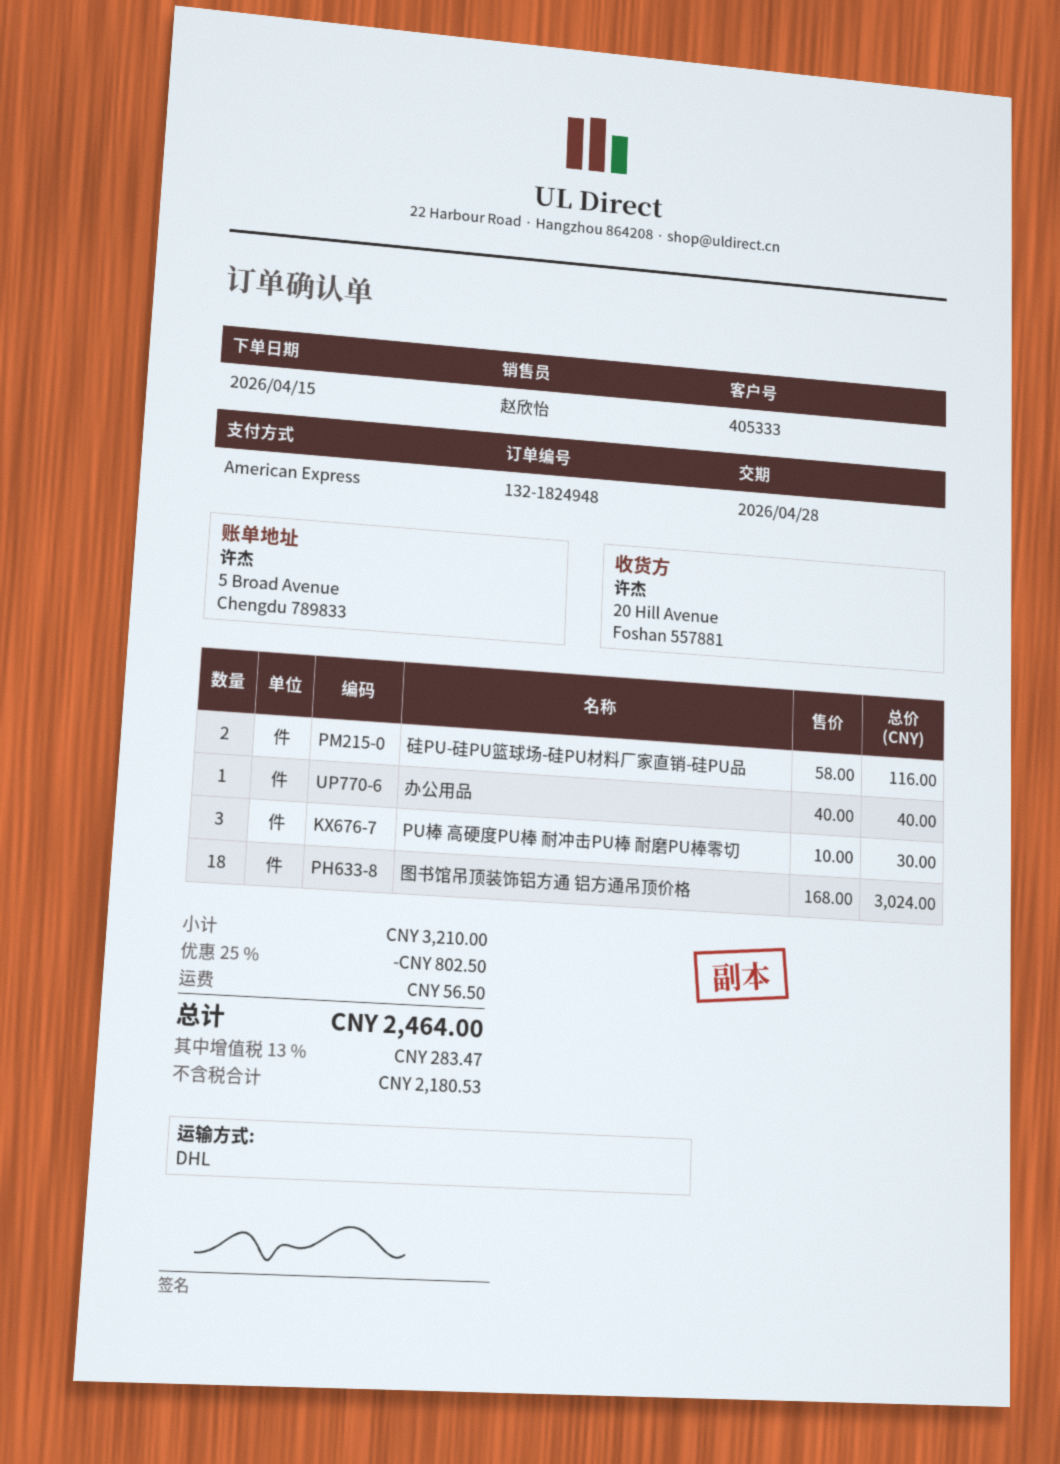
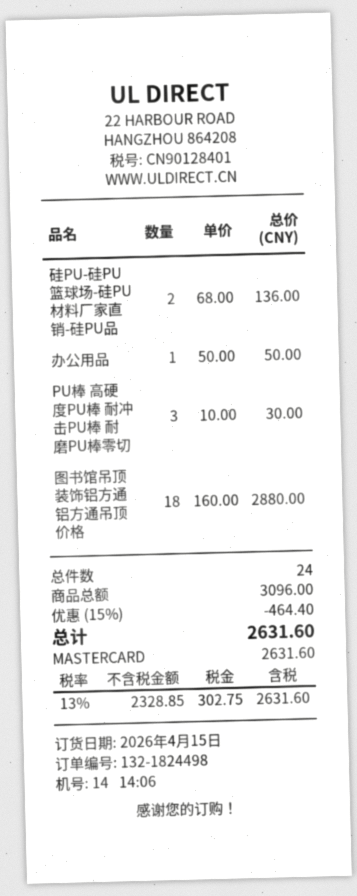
order number: 132-1824948 -> 132-1824498
payment method: American Express -> Mastercard
硅PU-硅PU篮球场-硅PU材料厂家直销-硅PU品: 2 x 58.00 = 116.00 -> 2 x 68.00 = 136.00
办公用品: 1 x 40.00 = 40.00 -> 1 x 50.00 = 50.00
图书馆吊顶装饰铝方通 铝方通吊顶价格: 18 x 168.00 = 3024.00 -> 18 x 160.00 = 2880.00
subtotal: 3210.00 -> 3096.00
discount: 25% = 802.50 -> 15% = 464.40
shipping: 56.50 -> none
net: 2180.53 -> 2328.85
tax: 13% = 283.47 -> 13% = 302.75
total: 2464.00 -> 2631.60

